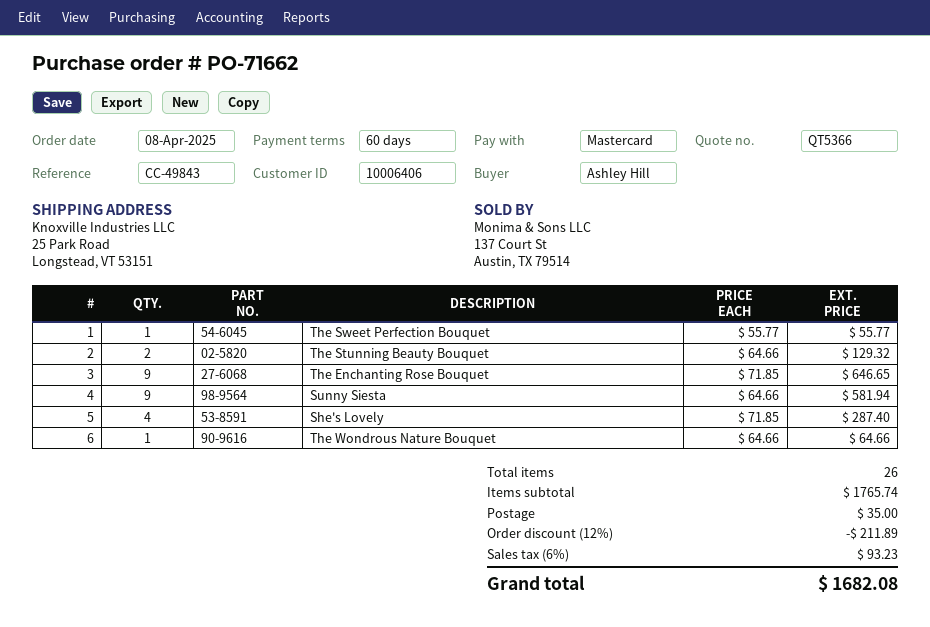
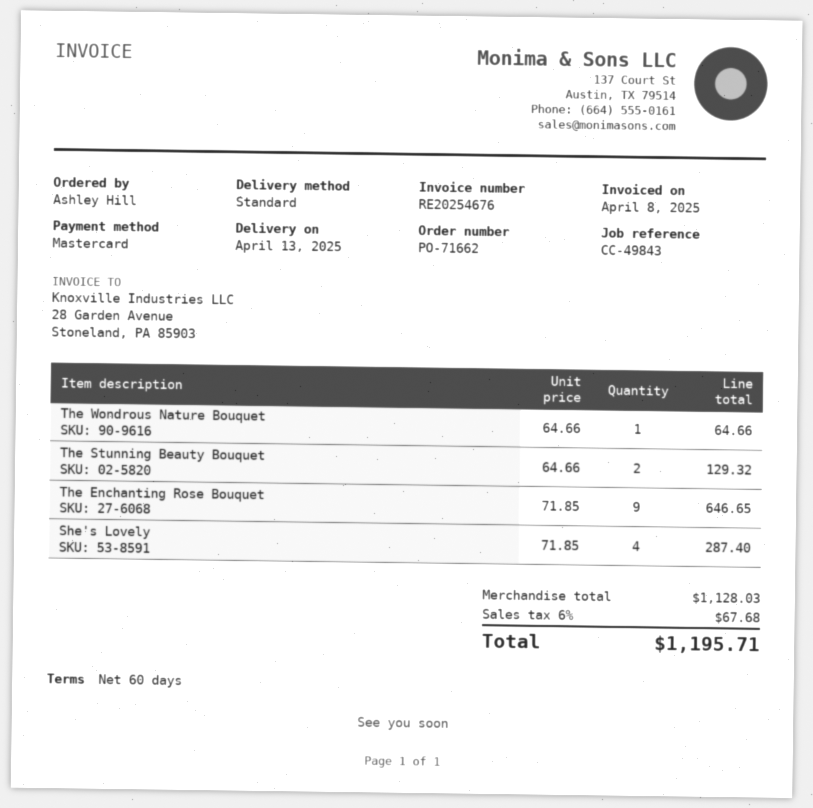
The Sweet Perfection Bouquet: 1 x 55.77 = 55.77 -> none
Sunny Siesta: 9 x 64.66 = 581.94 -> none
subtotal: 1765.74 -> 1128.03
discount: 12% = 211.89 -> none
shipping: 35.00 -> none
tax: 6% = 93.23 -> 6% = 67.68
total: 1682.08 -> 1195.71

